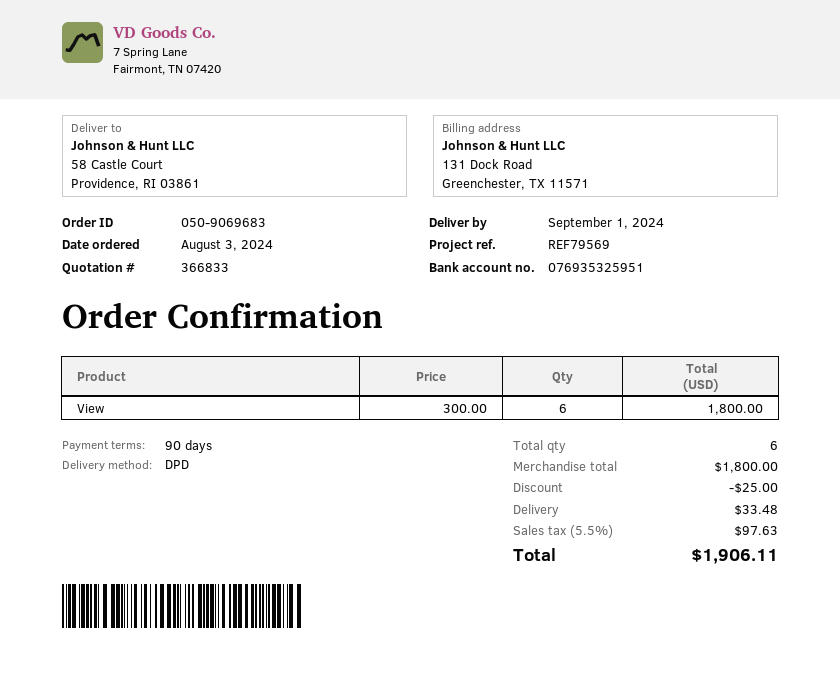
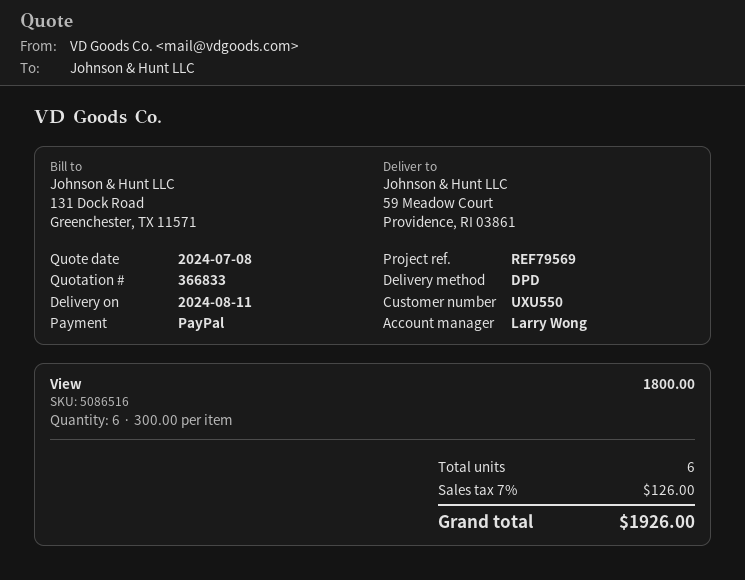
delivery date: 2024-09-01 -> 2024-08-11
ship to: 58 Castle Court, Providence, RI 03861 -> 59 Meadow Court, Providence, RI 03861
discount: 25.00 -> none
shipping: 33.48 -> none
tax: 5.5% = 97.63 -> 7% = 126.00
total: 1906.11 -> 1926.00

